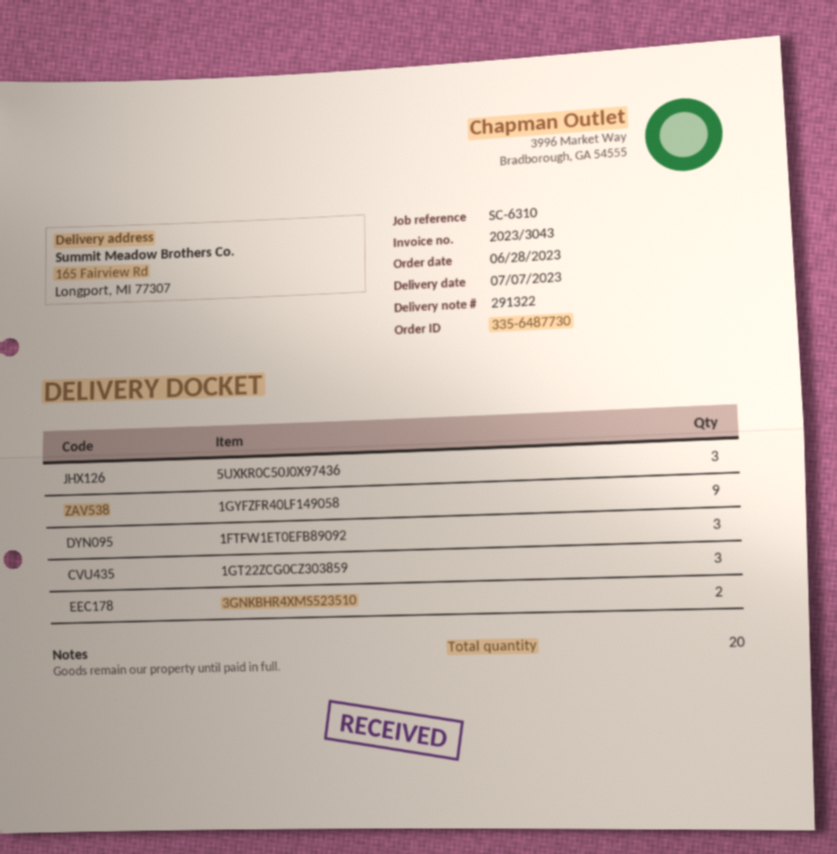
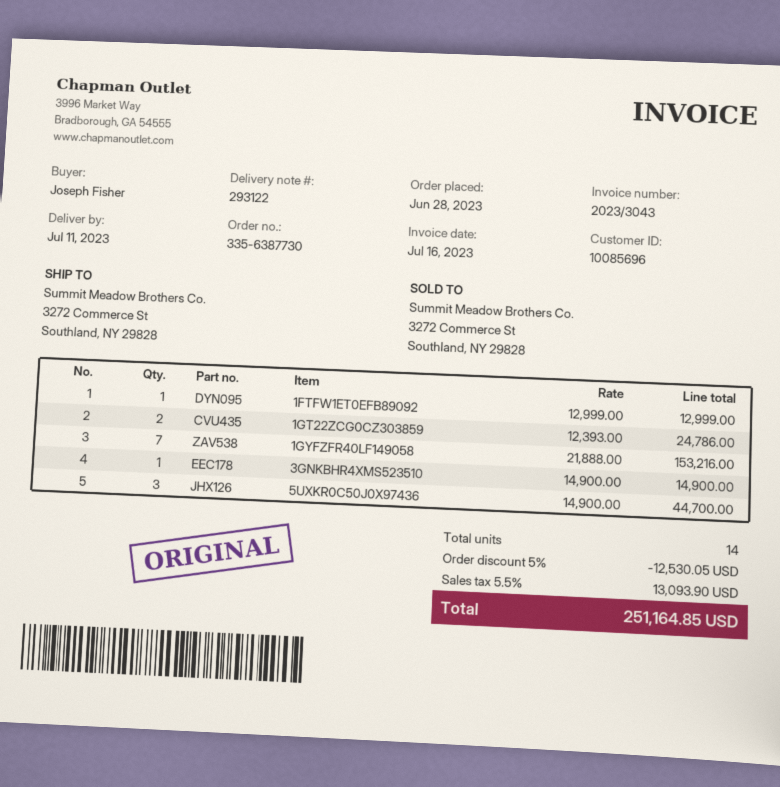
order number: 335-6487730 -> 335-6387730
delivery note number: 291322 -> 293122
delivery date: 2023-07-07 -> 2023-07-11
ship to: 165 Fairview Rd, Longport, MI 77307 -> 3272 Commerce St, Southland, NY 29828
1GYFZFR40LF149058: 9 -> 7
1FTFW1ET0EFB89092: 3 -> 1
1GT22ZCG0CZ303859: 3 -> 2
3GNKBHR4XMS523510: 2 -> 1
total quantity: 20 -> 14

